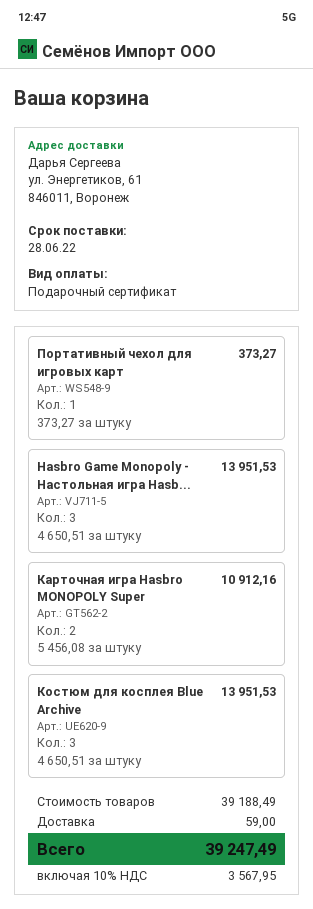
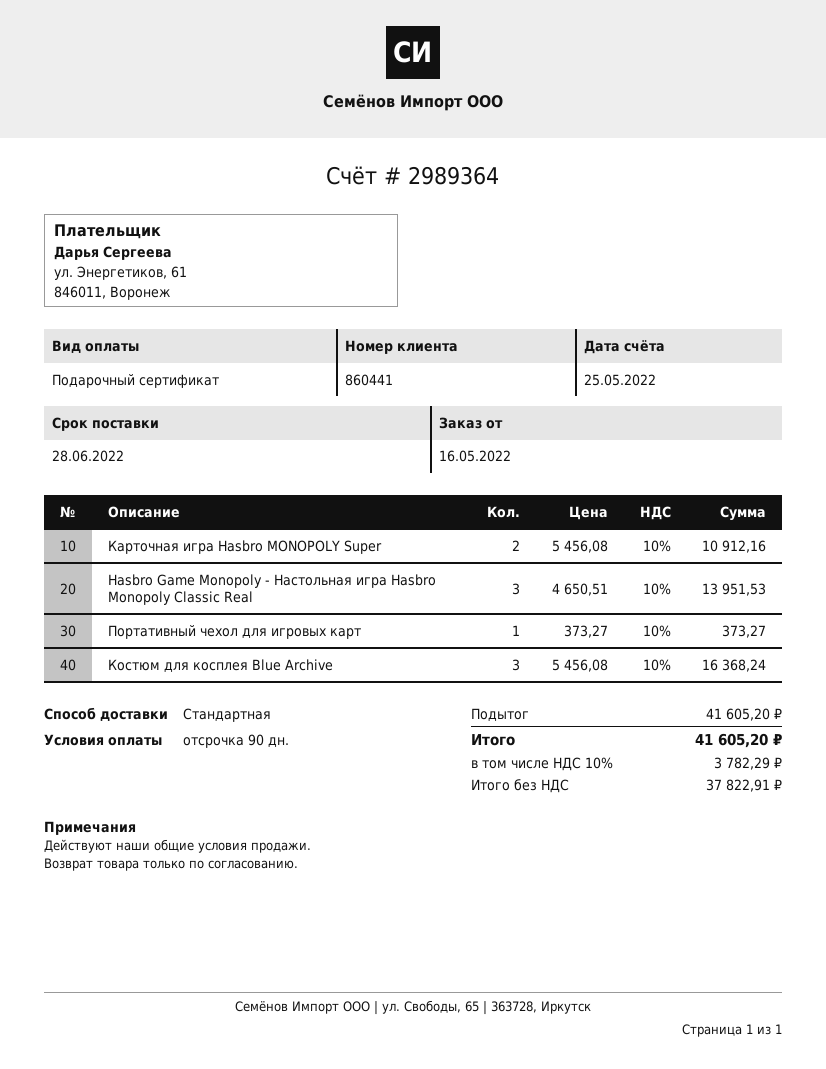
Костюм для косплея Blue Archive: 3 x 4650.51 = 13951.53 -> 3 x 5456.08 = 16368.24
subtotal: 39188.49 -> 41605.20
shipping: 59.00 -> none
tax: 10% = 3567.95 -> 10% = 3782.29
total: 39247.49 -> 41605.20

